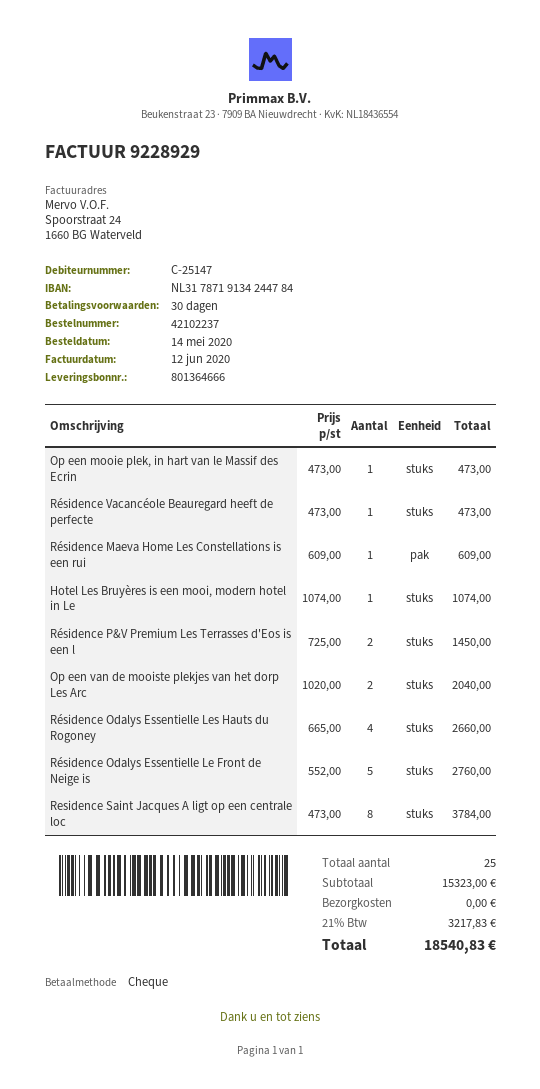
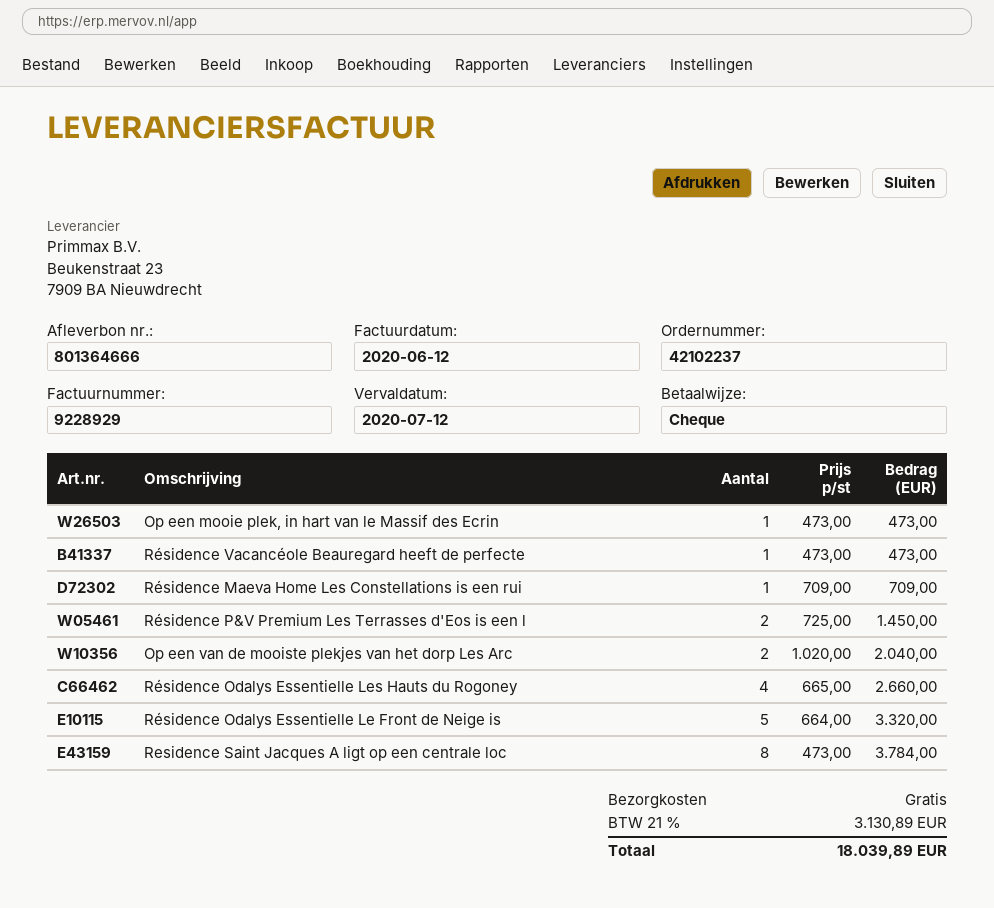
Résidence Maeva Home Les Constellations is een rui: 1 x 609.00 = 609.00 -> 1 x 709.00 = 709.00
Hotel Les Bruyères is een mooi, modern hotel in Le: 1 x 1074.00 = 1074.00 -> none
Résidence Odalys Essentielle Le Front de Neige is: 5 x 552.00 = 2760.00 -> 5 x 664.00 = 3320.00
tax: 21% = 3217.83 -> 21% = 3130.89
total: 18540.83 -> 18039.89

